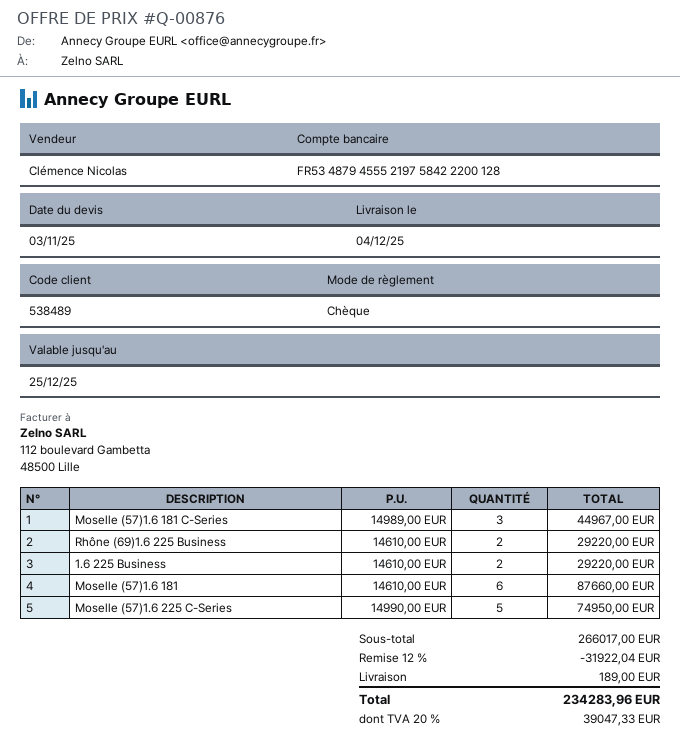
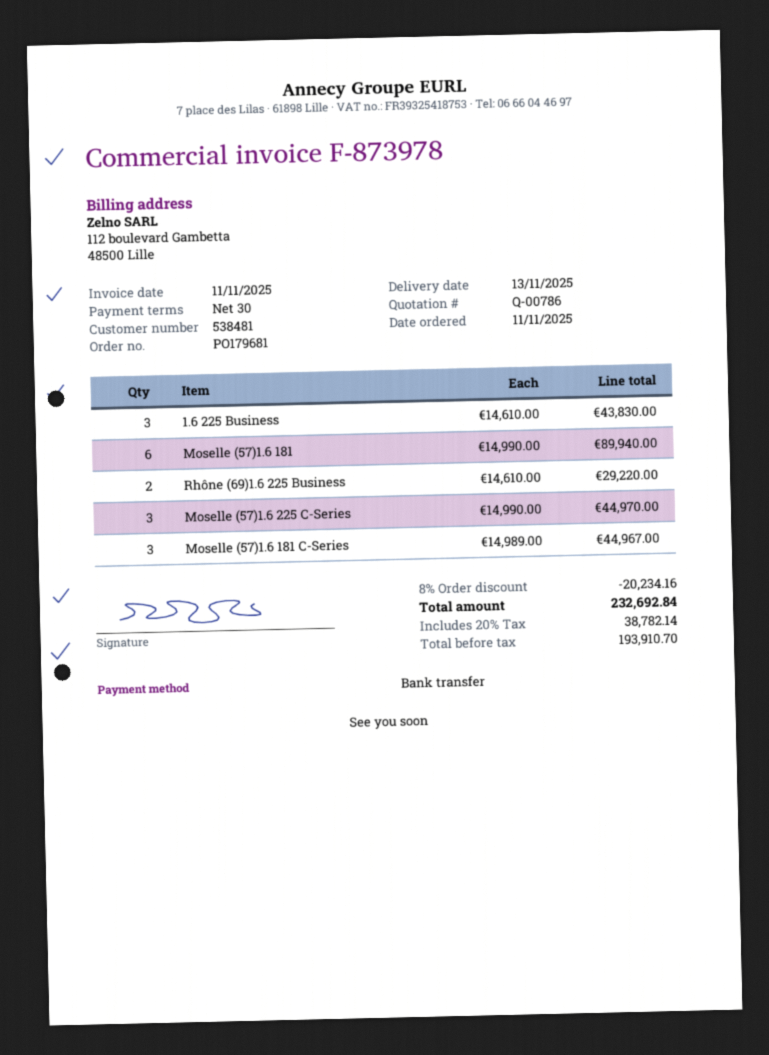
quote number: Q-00876 -> Q-00786
delivery date: 2025-12-04 -> 2025-11-13
customer number: 538489 -> 538481
payment method: cheque -> bank transfer
1.6 225 Business: 2 x 14610.00 = 29220.00 -> 3 x 14610.00 = 43830.00
Moselle (57)1.6 181: 6 x 14610.00 = 87660.00 -> 6 x 14990.00 = 89940.00
Moselle (57)1.6 225 C-Series: 5 x 14990.00 = 74950.00 -> 3 x 14990.00 = 44970.00
discount: 12% = 31922.04 -> 8% = 20234.16
shipping: 189.00 -> none
tax: 20% = 39047.33 -> 20% = 38782.14
total: 234283.96 -> 232692.84

